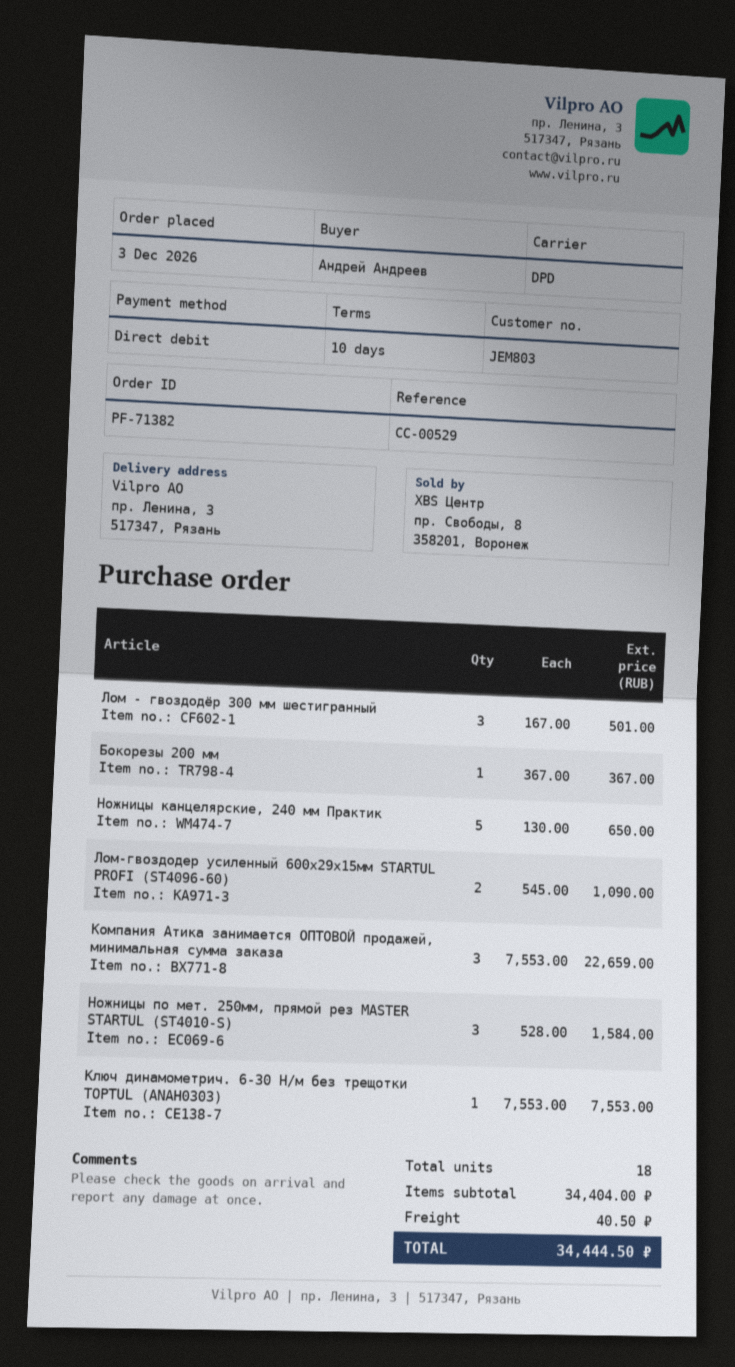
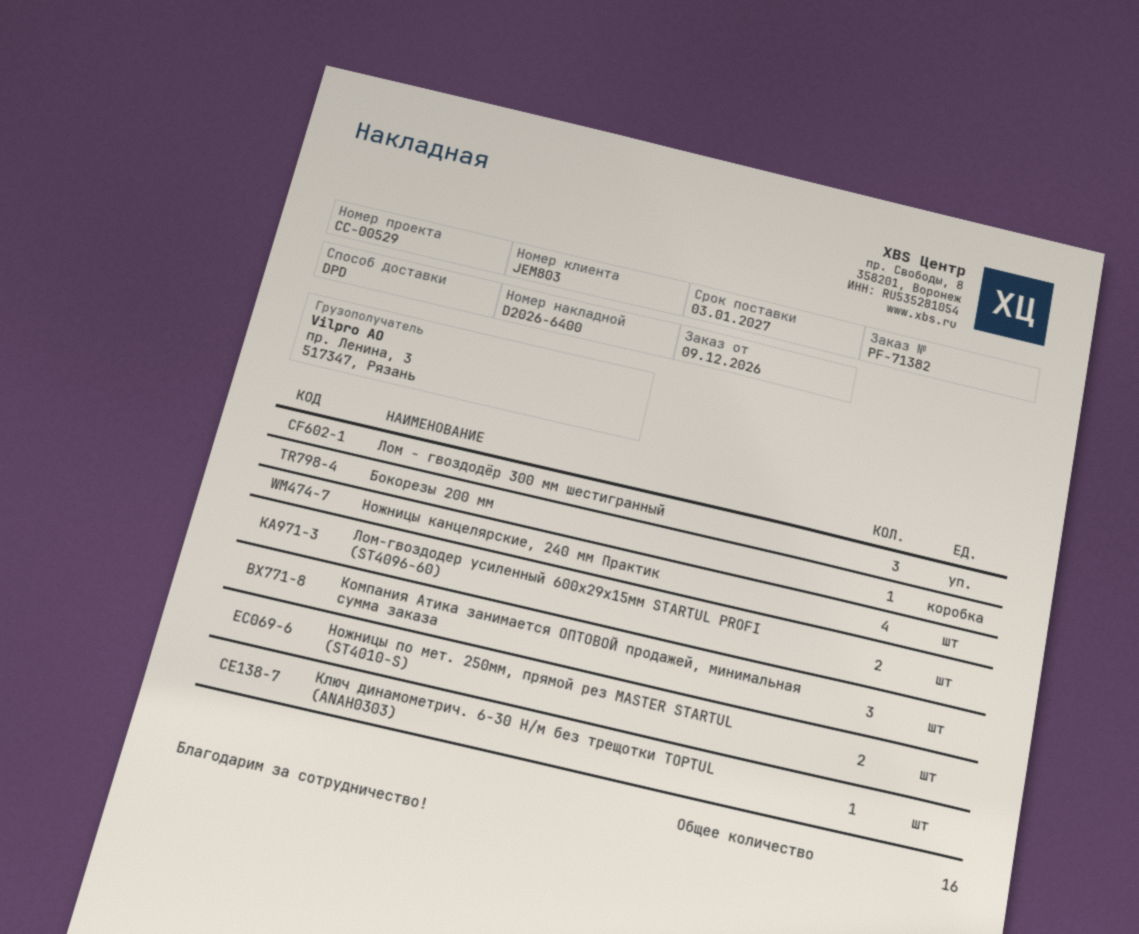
order date: 2026-12-03 -> 2026-12-09
Ножницы канцелярские, 240 мм Практик: 5 -> 4
Ножницы по мет. 250мм, прямой рез MASTER STARTUL (ST4010-S): 3 -> 2
total quantity: 18 -> 16

